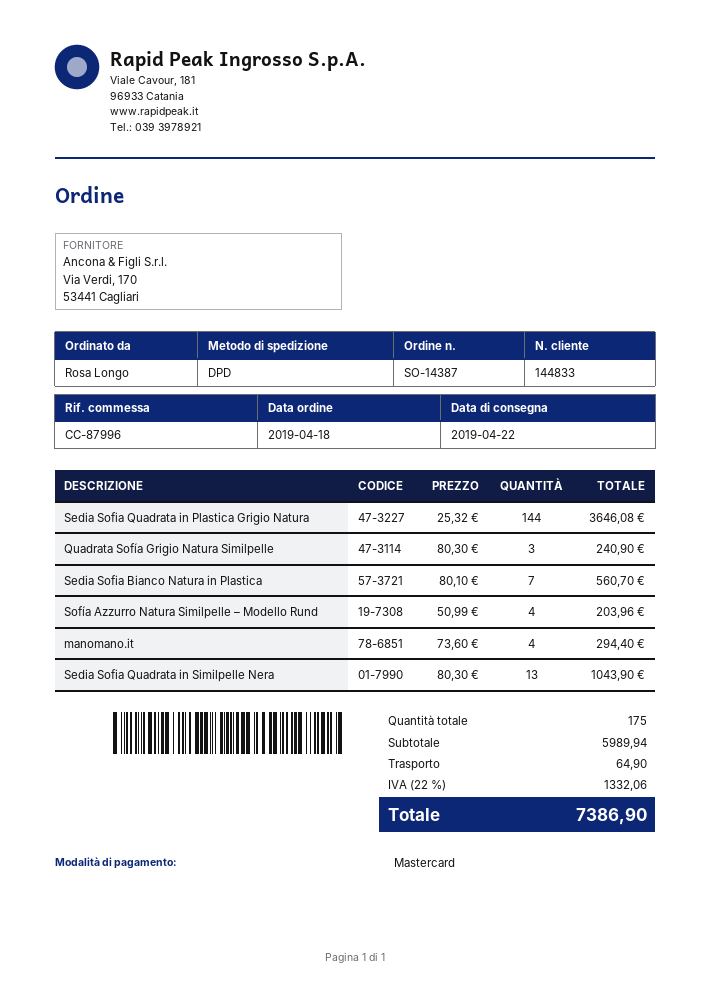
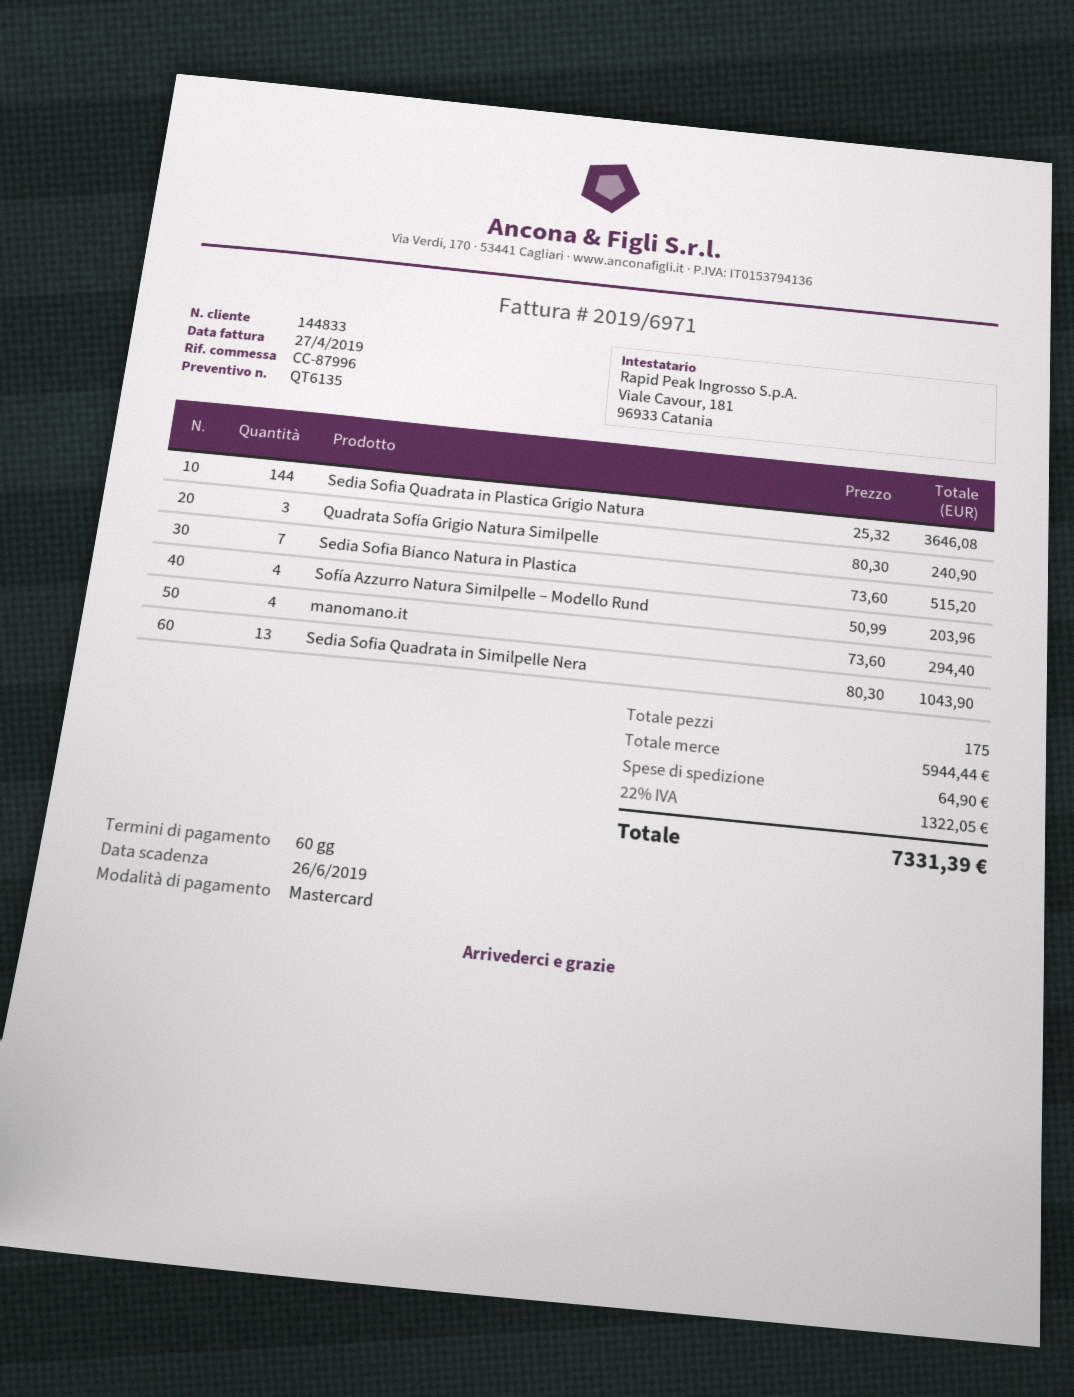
Sedia Sofia Bianco Natura in Plastica: 7 x 80.10 = 560.70 -> 7 x 73.60 = 515.20
subtotal: 5989.94 -> 5944.44
tax: 22% = 1332.06 -> 22% = 1322.05
total: 7386.90 -> 7331.39

